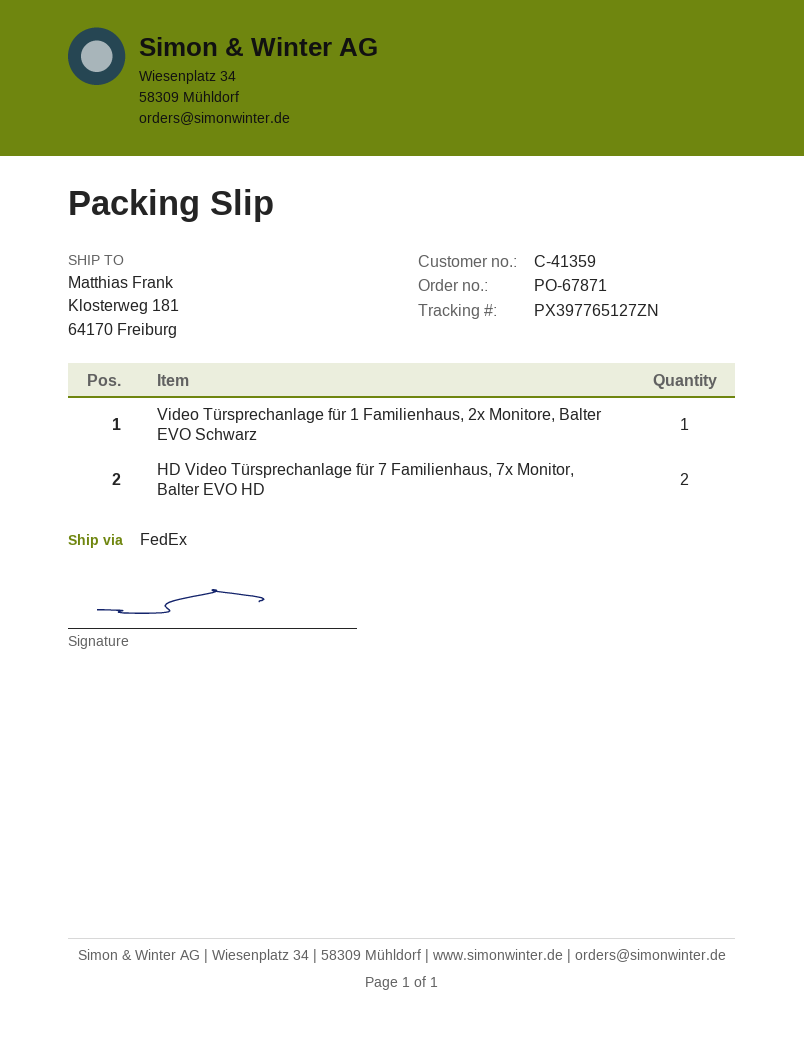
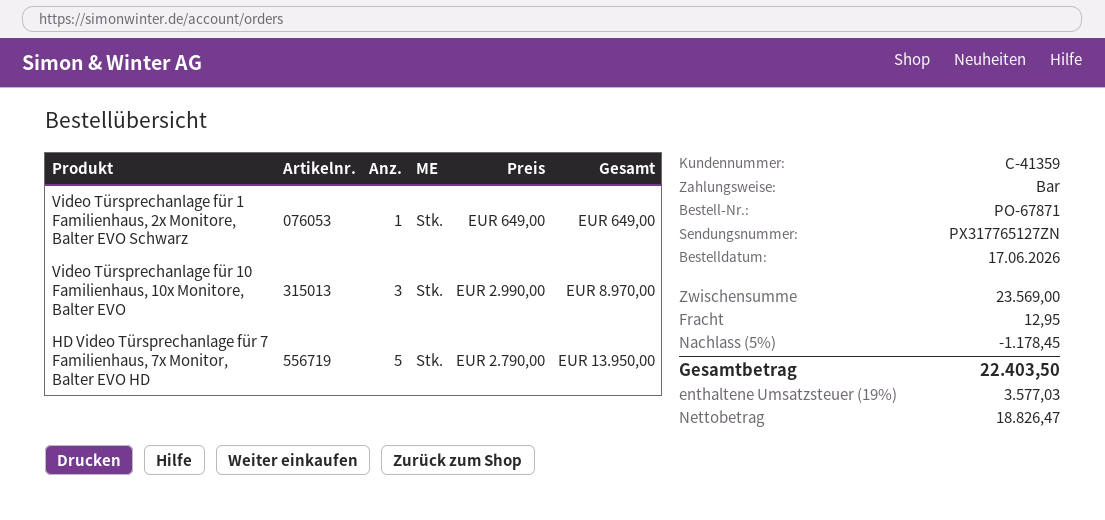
tracking number: PX397765127ZN -> PX317765127ZN
HD Video Türsprechanlage für 7 Familienhaus, 7x Monitor, Balter EVO HD: 2 -> 5
Video Türsprechanlage für 10 Familienhaus, 10x Monitore, Balter EVO: none -> 3

